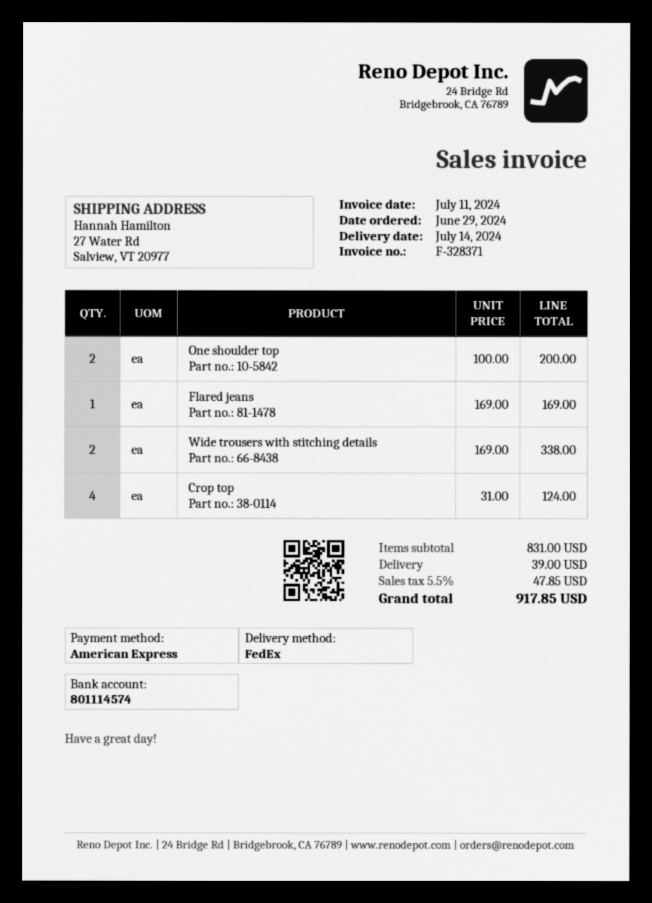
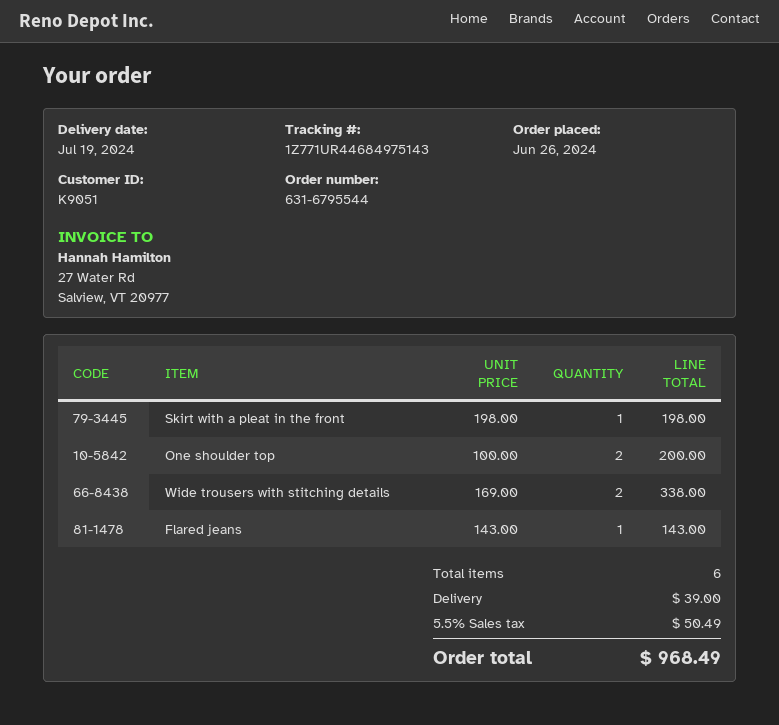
order date: 2024-06-29 -> 2024-06-26
delivery date: 2024-07-14 -> 2024-07-19
Flared jeans: 1 x 169.00 = 169.00 -> 1 x 143.00 = 143.00
Crop top: 4 x 31.00 = 124.00 -> none
Skirt with a pleat in the front: none -> 1 x 198.00 = 198.00
tax: 5.5% = 47.85 -> 5.5% = 50.49
total: 917.85 -> 968.49

